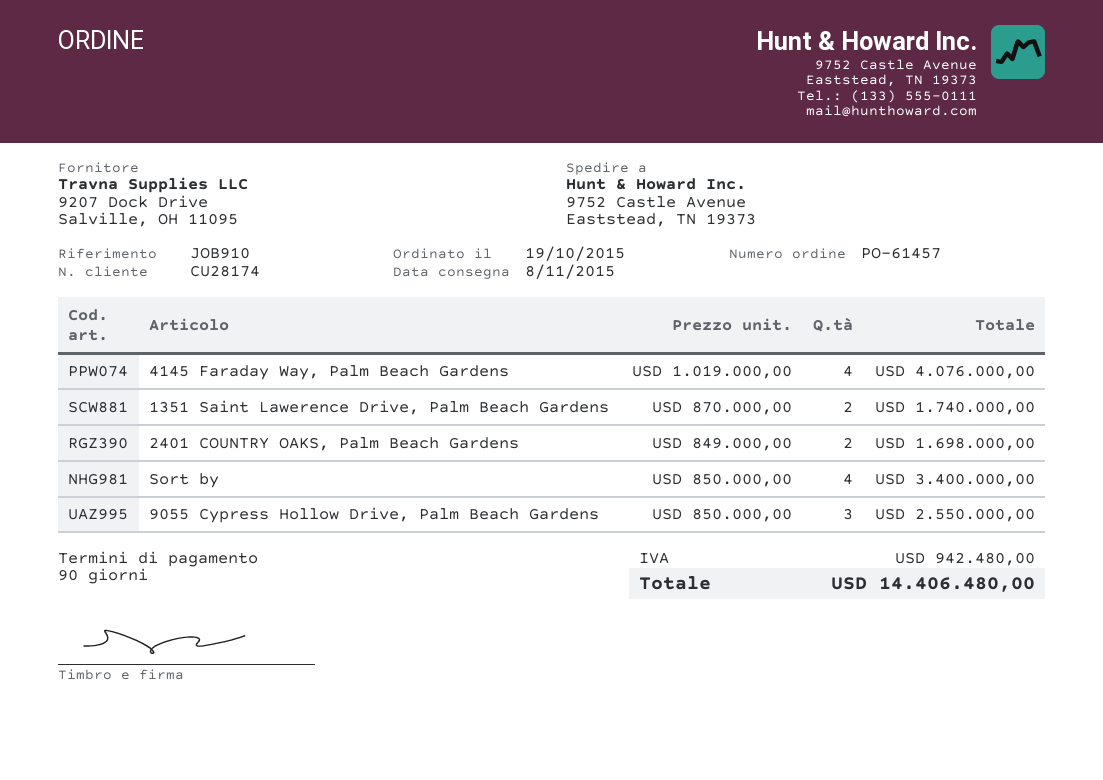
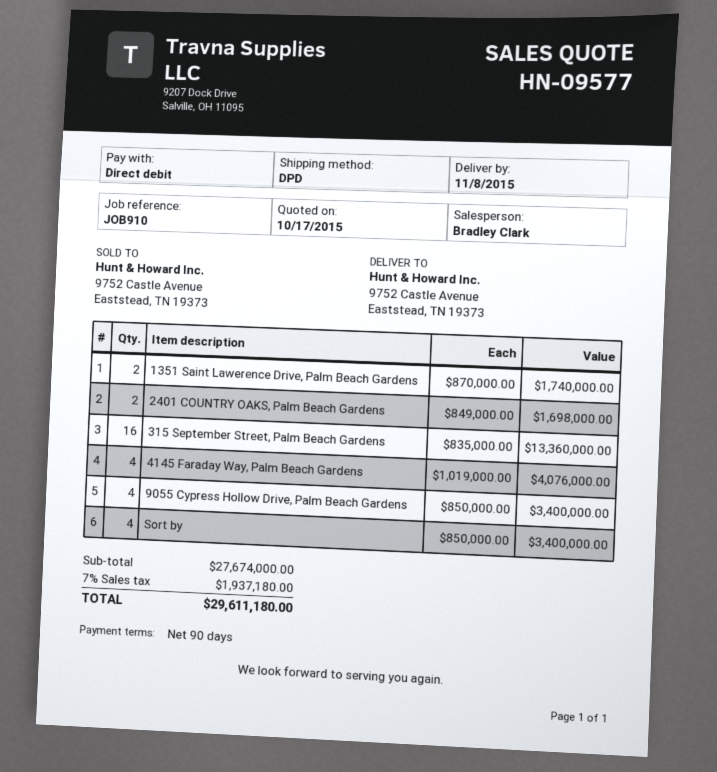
9055 Cypress Hollow Drive, Palm Beach Gardens: 3 x 850000.00 = 2550000.00 -> 4 x 850000.00 = 3400000.00
315 September Street, Palm Beach Gardens: none -> 16 x 835000.00 = 13360000.00
tax: 942480.00 -> 1937180.00
total: 14406480.00 -> 29611180.00

